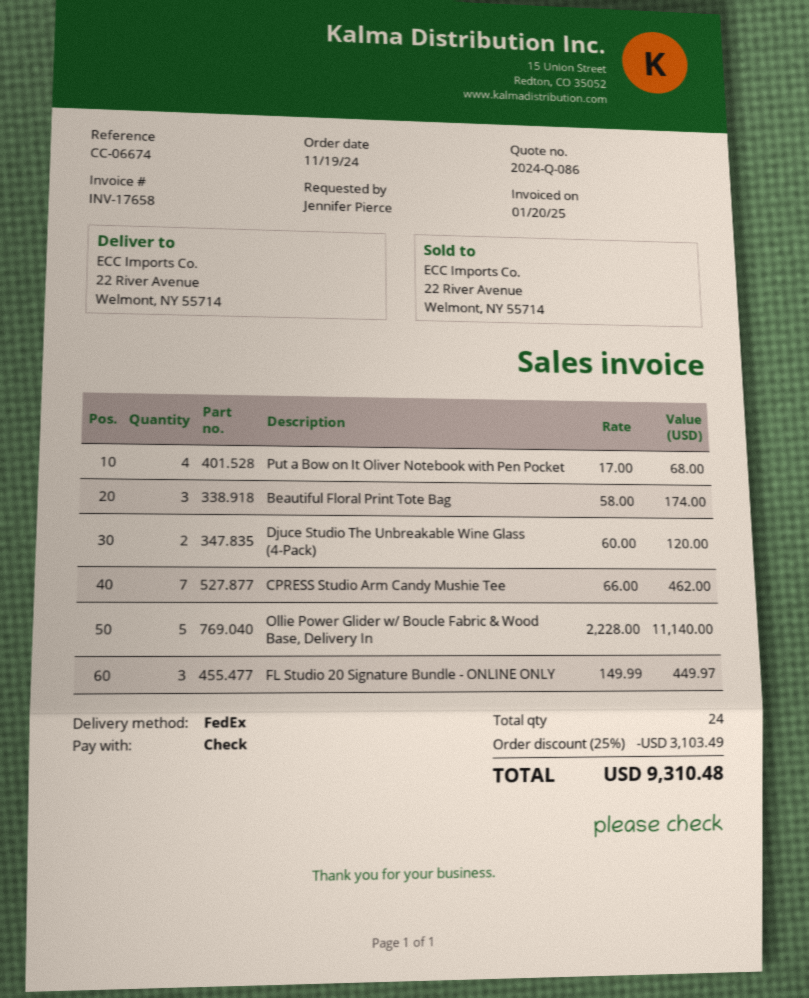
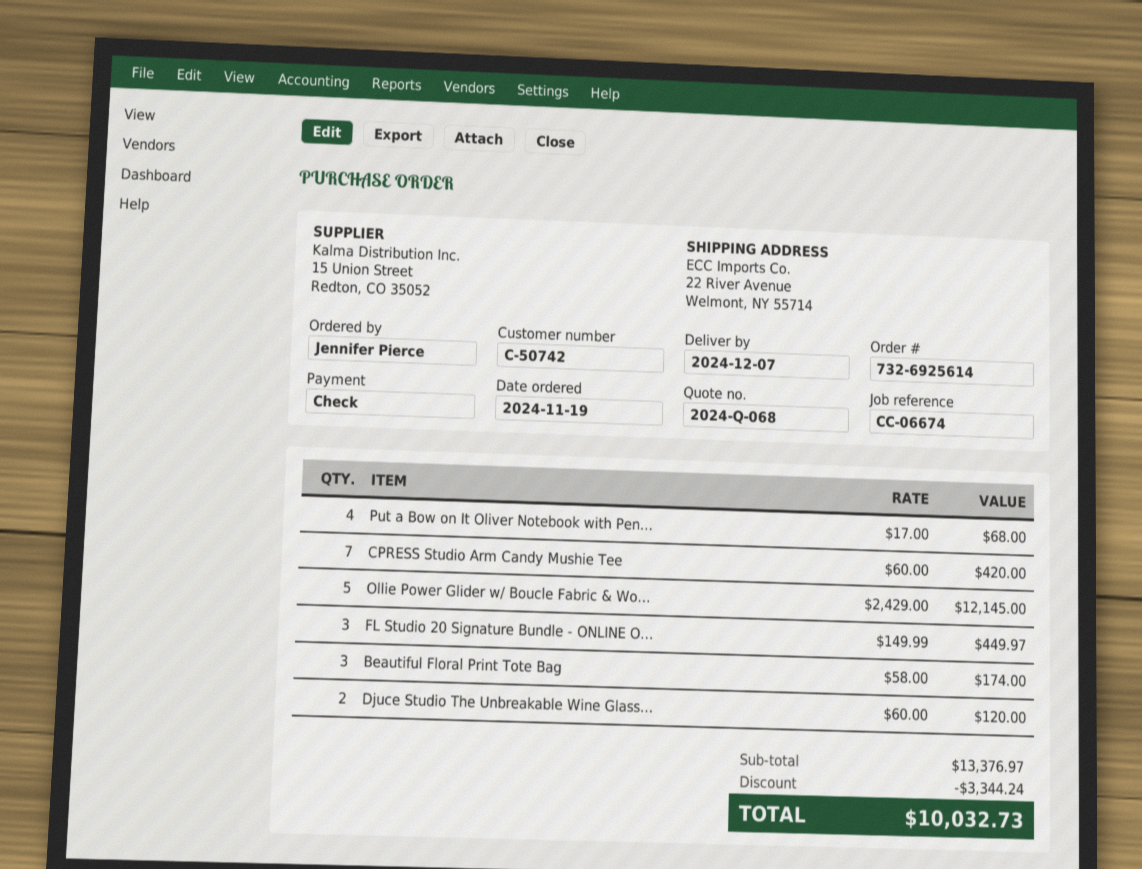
quote number: 2024-Q-086 -> 2024-Q-068
CPRESS Studio Arm Candy Mushie Tee: 7 x 66.00 = 462.00 -> 7 x 60.00 = 420.00
Ollie Power Glider w/ Boucle Fabric & Wood Base, Delivery In: 5 x 2228.00 = 11140.00 -> 5 x 2429.00 = 12145.00
discount: 3103.49 -> 3344.24
total: 9310.48 -> 10032.73

